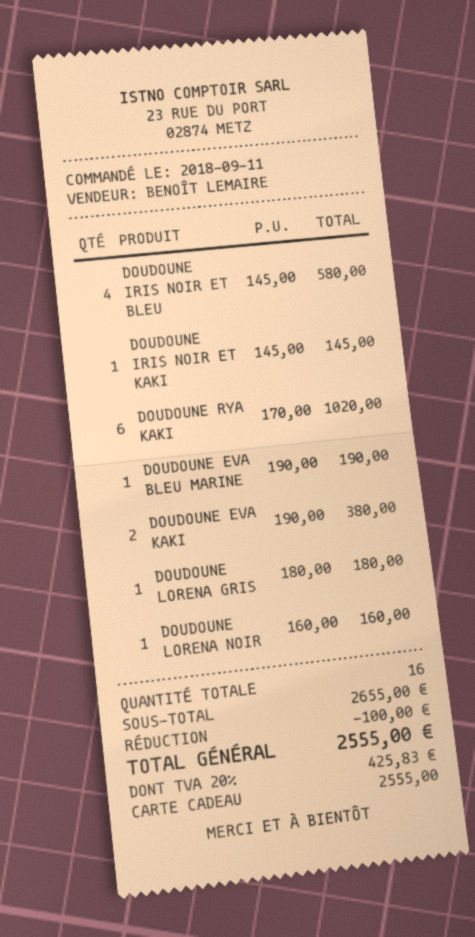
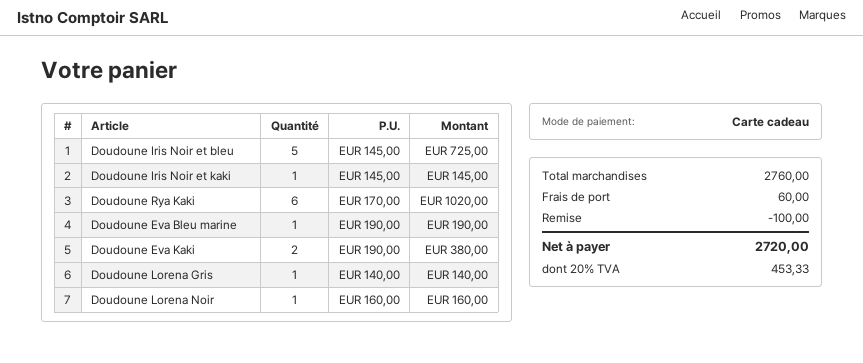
DOUDOUNE IRIS NOIR ET BLEU: 4 x 145.00 = 580.00 -> 5 x 145.00 = 725.00
DOUDOUNE LORENA GRIS: 1 x 180.00 = 180.00 -> 1 x 140.00 = 140.00
subtotal: 2655.00 -> 2760.00
shipping: none -> 60.00
tax: 20% = 425.83 -> 20% = 453.33
total: 2555.00 -> 2720.00

